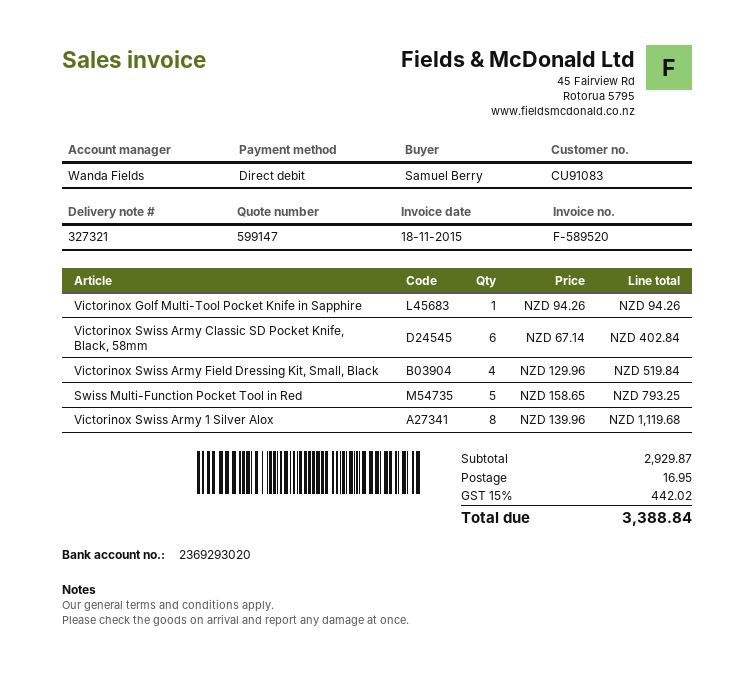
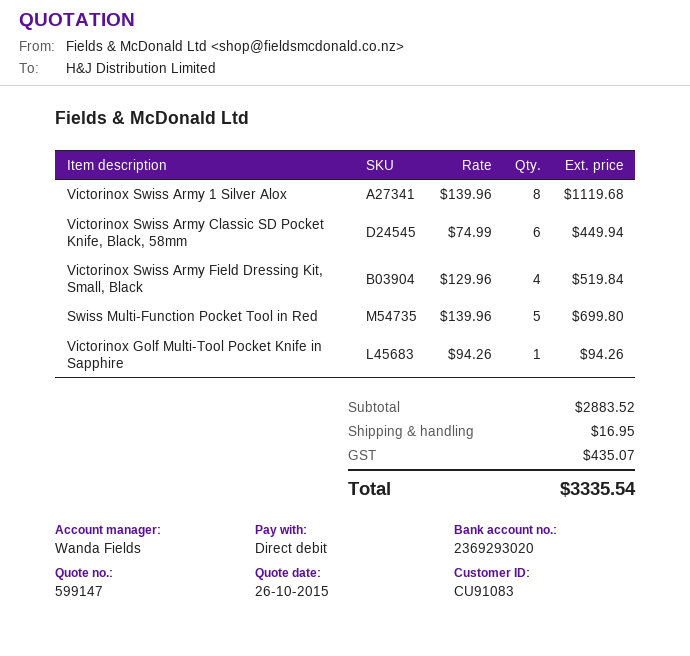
Victorinox Swiss Army Classic SD Pocket Knife, Black, 58mm: 6 x 67.14 = 402.84 -> 6 x 74.99 = 449.94
Swiss Multi-Function Pocket Tool in Red: 5 x 158.65 = 793.25 -> 5 x 139.96 = 699.80
subtotal: 2929.87 -> 2883.52
tax: 442.02 -> 435.07
total: 3388.84 -> 3335.54

